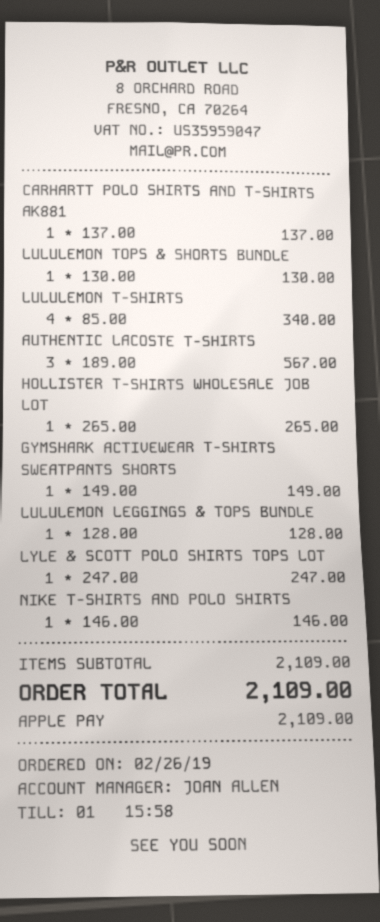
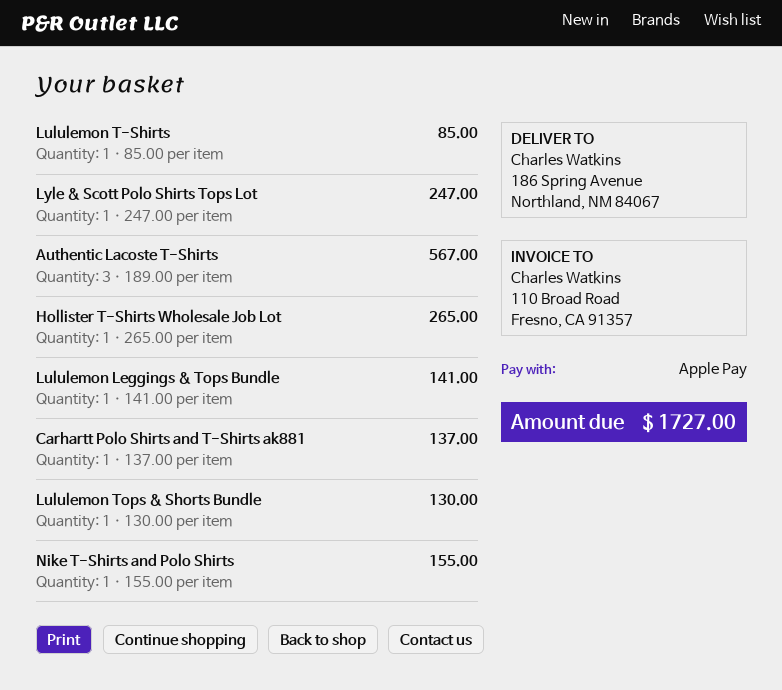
LULULEMON T-SHIRTS: 4 x 85.00 = 340.00 -> 1 x 85.00 = 85.00
GYMSHARK ACTIVEWEAR T-SHIRTS SWEATPANTS SHORTS: 1 x 149.00 = 149.00 -> none
LULULEMON LEGGINGS & TOPS BUNDLE: 1 x 128.00 = 128.00 -> 1 x 141.00 = 141.00
NIKE T-SHIRTS AND POLO SHIRTS: 1 x 146.00 = 146.00 -> 1 x 155.00 = 155.00
total: 2109.00 -> 1727.00

